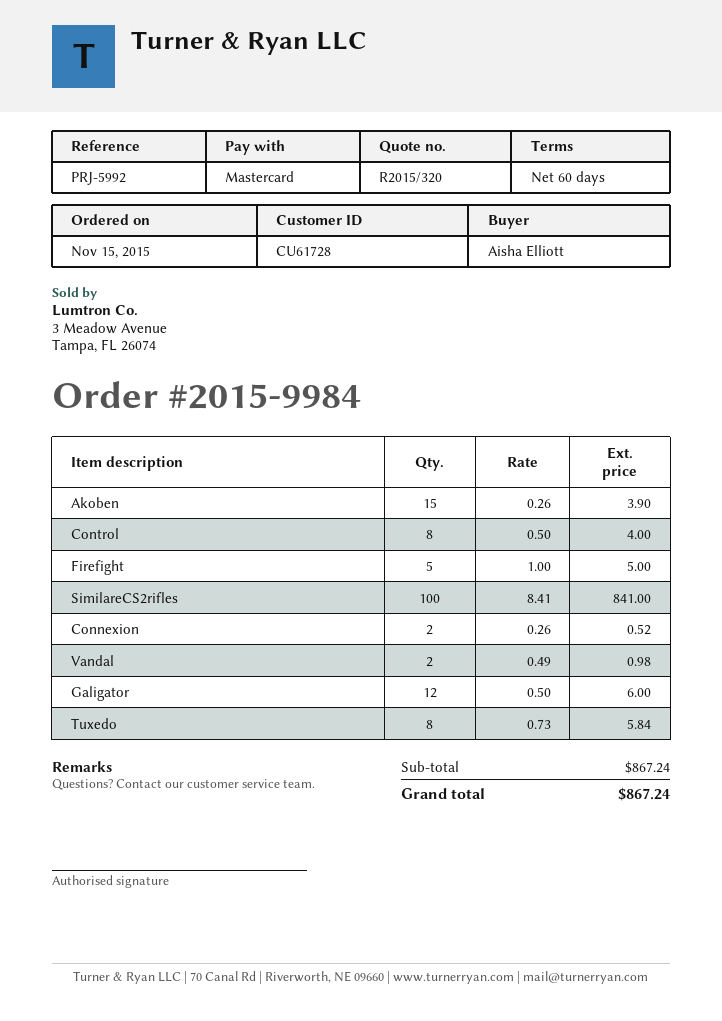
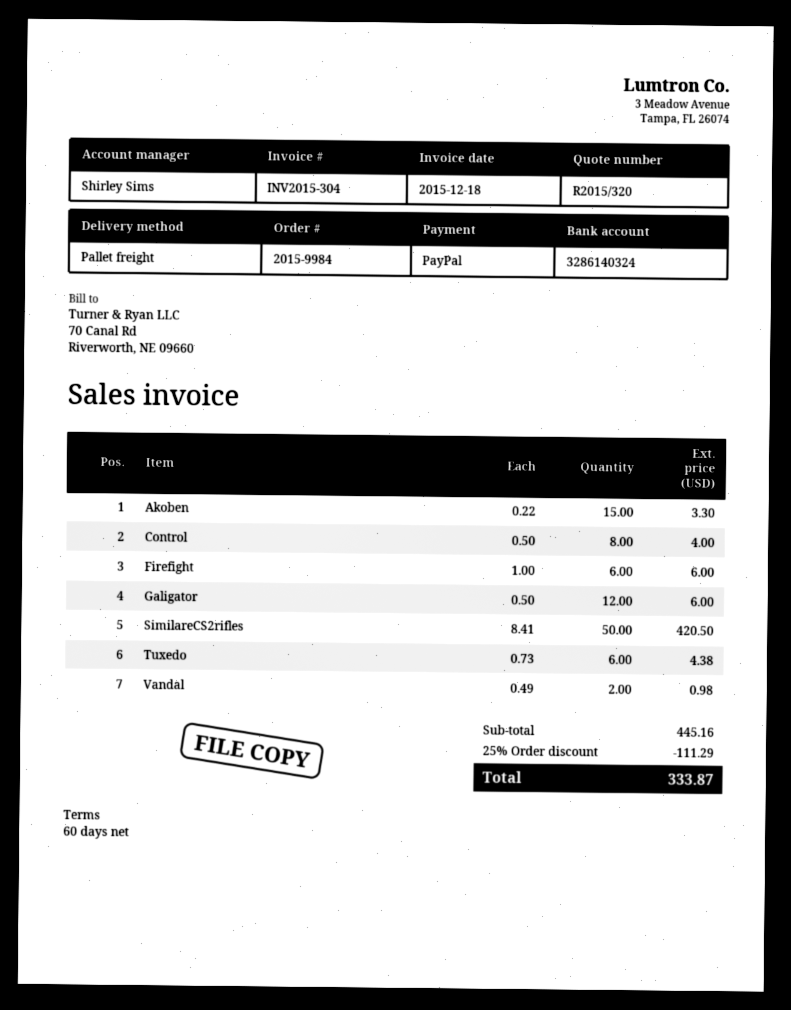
payment method: Mastercard -> PayPal
Akoben: 15 x 0.26 = 3.90 -> 15 x 0.22 = 3.30
Firefight: 5 x 1.00 = 5.00 -> 6 x 1.00 = 6.00
SimilareCS2rifles: 100 x 8.41 = 841.00 -> 50 x 8.41 = 420.50
Connexion: 2 x 0.26 = 0.52 -> none
Tuxedo: 8 x 0.73 = 5.84 -> 6 x 0.73 = 4.38
subtotal: 867.24 -> 445.16
discount: none -> 25% = 111.29
total: 867.24 -> 333.87

